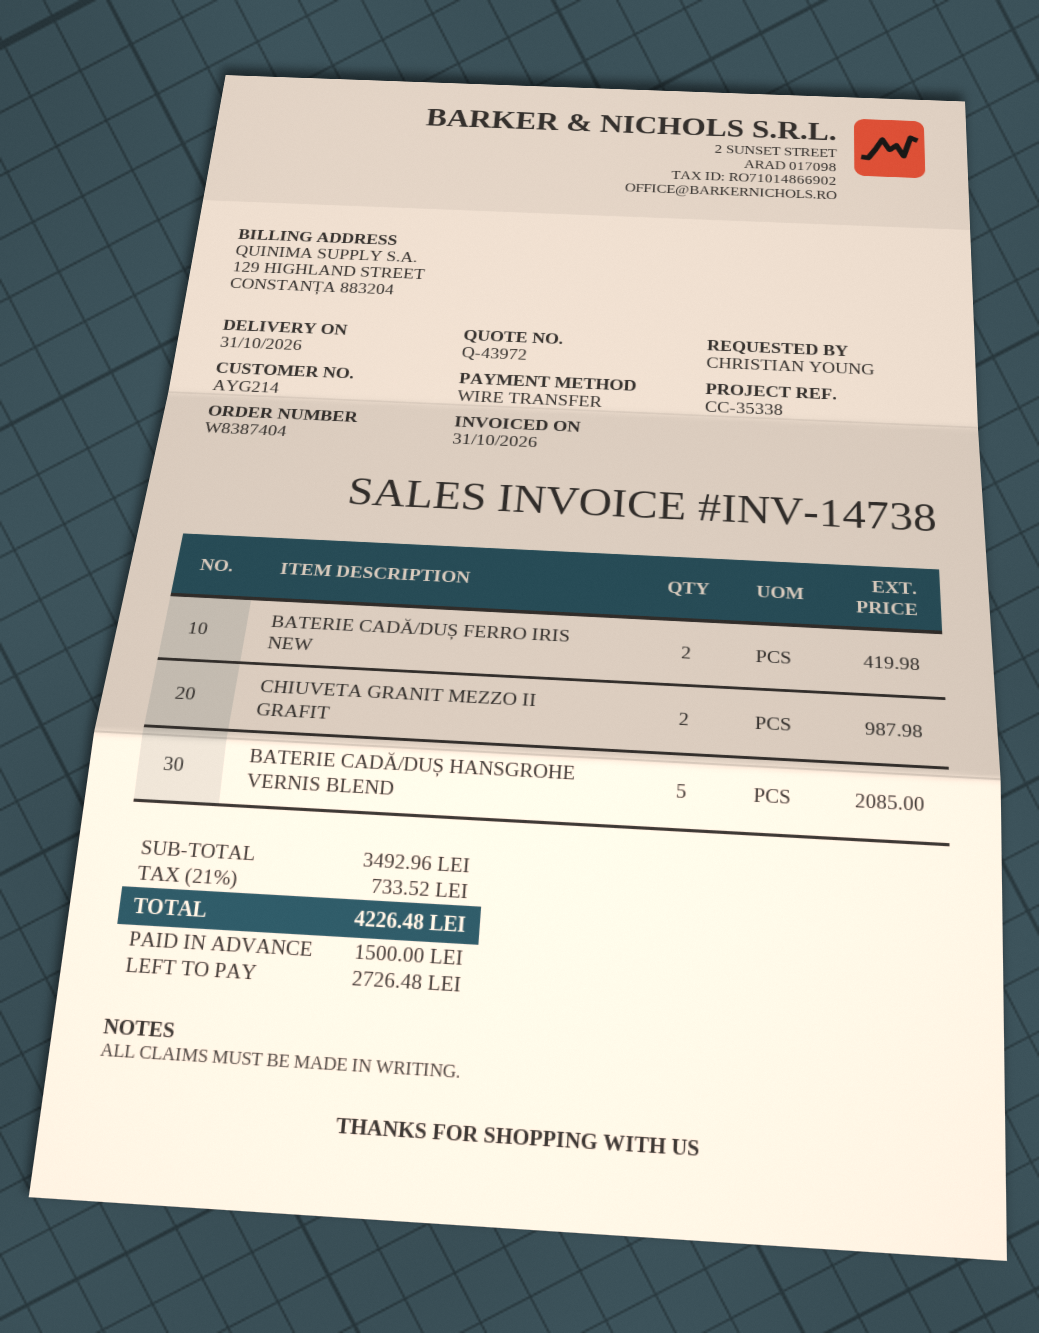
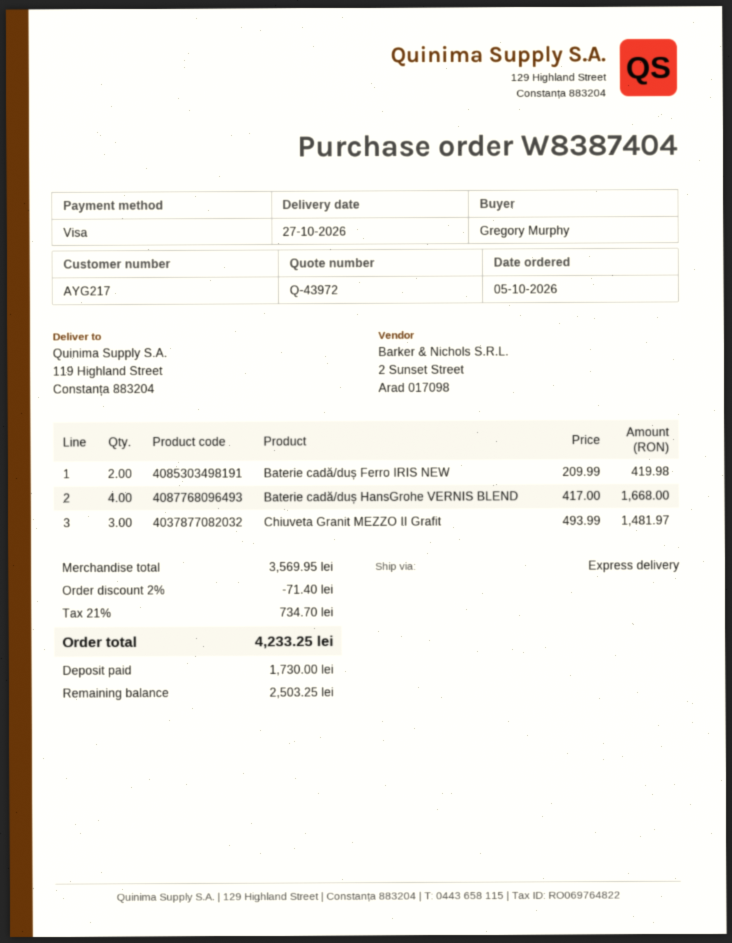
delivery date: 2026-10-31 -> 2026-10-27
customer number: AYG214 -> AYG217
ordered by: CHRISTIAN YOUNG -> Gregory Murphy
payment method: bank transfer -> Visa
CHIUVETA GRANIT MEZZO II GRAFIT: 2 for 987.98 -> 3 for 1481.97
BATERIE CADĂ/DUȘ HANSGROHE VERNIS BLEND: 5 for 2085.00 -> 4 for 1668.00
subtotal: 3492.96 -> 3569.95
discount: none -> 2% = 71.40
tax: 21% = 733.52 -> 21% = 734.70
total: 4226.48 -> 4233.25
deposit: 1500.00 -> 1730.00
balance: 2726.48 -> 2503.25

